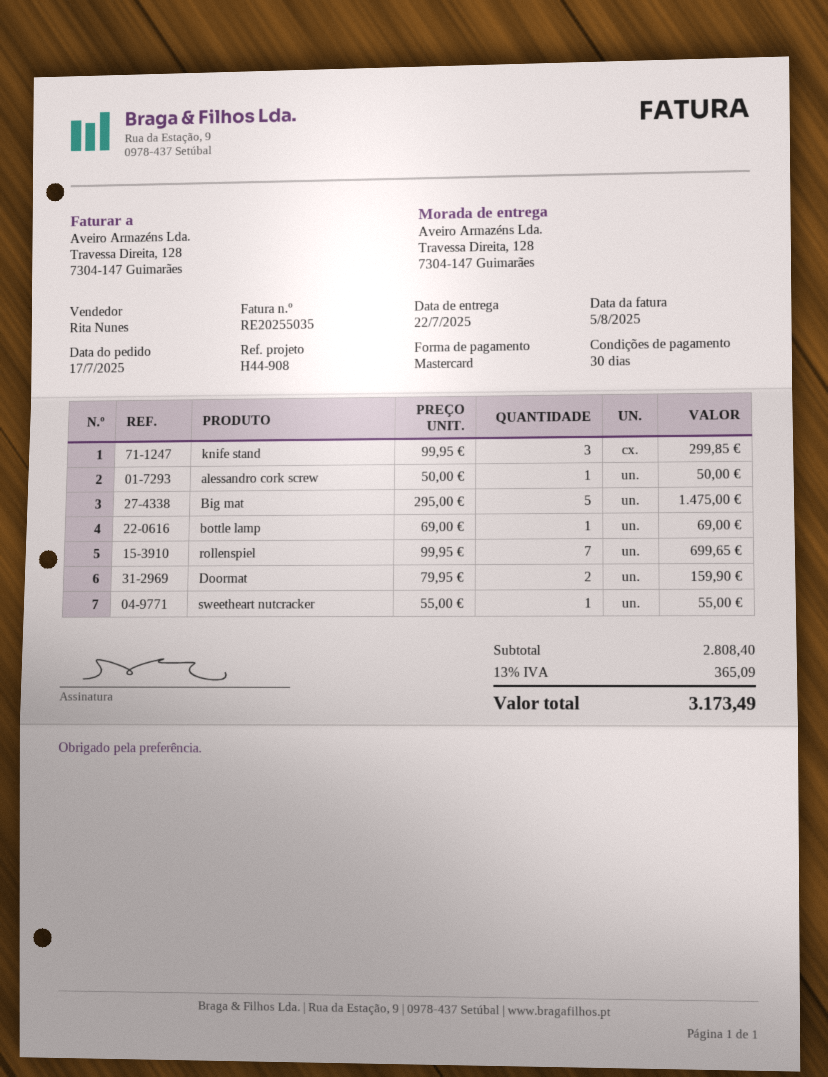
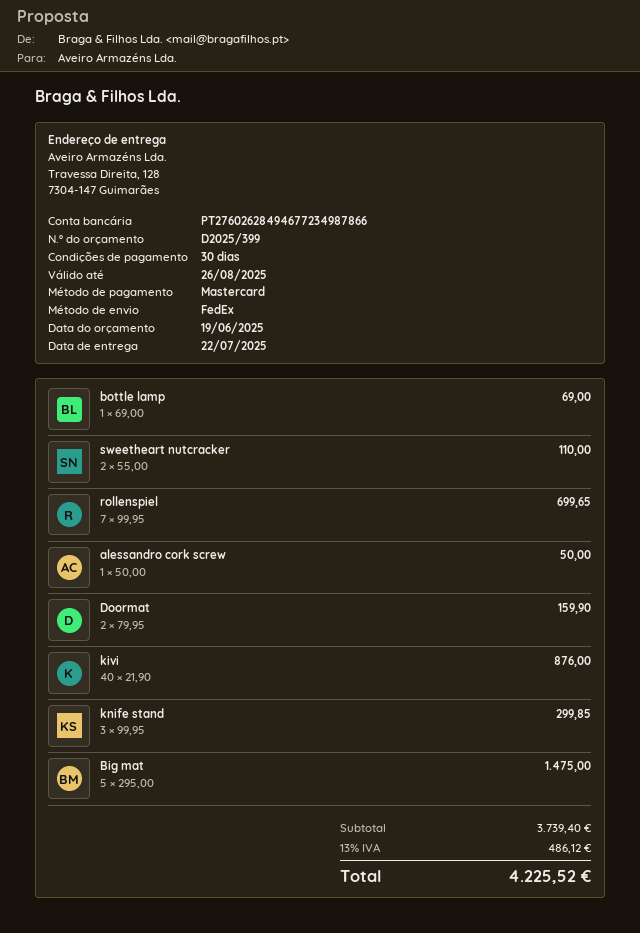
sweetheart nutcracker: 1 x 55.00 = 55.00 -> 2 x 55.00 = 110.00
kivi: none -> 40 x 21.90 = 876.00
subtotal: 2808.40 -> 3739.40
tax: 13% = 365.09 -> 13% = 486.12
total: 3173.49 -> 4225.52

